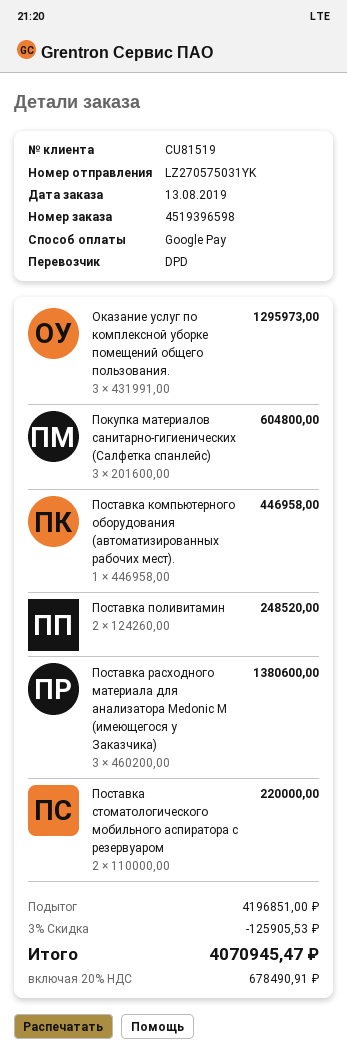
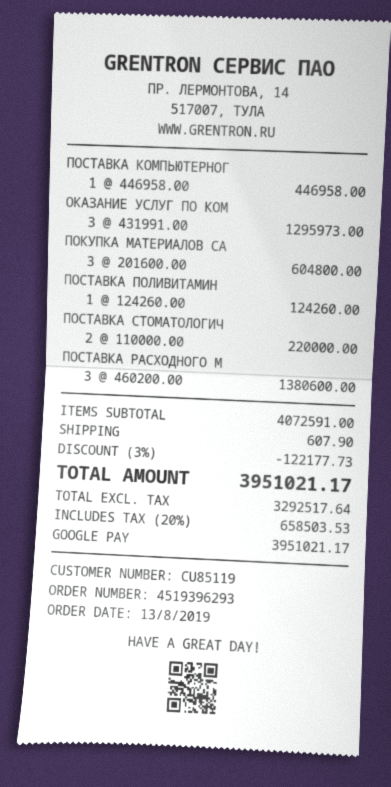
order number: 4519396598 -> 4519396293
customer number: CU81519 -> CU85119
Поставка поливитамин: 2 x 124260.00 = 248520.00 -> 1 x 124260.00 = 124260.00
subtotal: 4196851.00 -> 4072591.00
discount: 3% = 125905.53 -> 3% = 122177.73
shipping: none -> 607.90
tax: 20% = 678490.91 -> 20% = 658503.53
total: 4070945.47 -> 3951021.17

